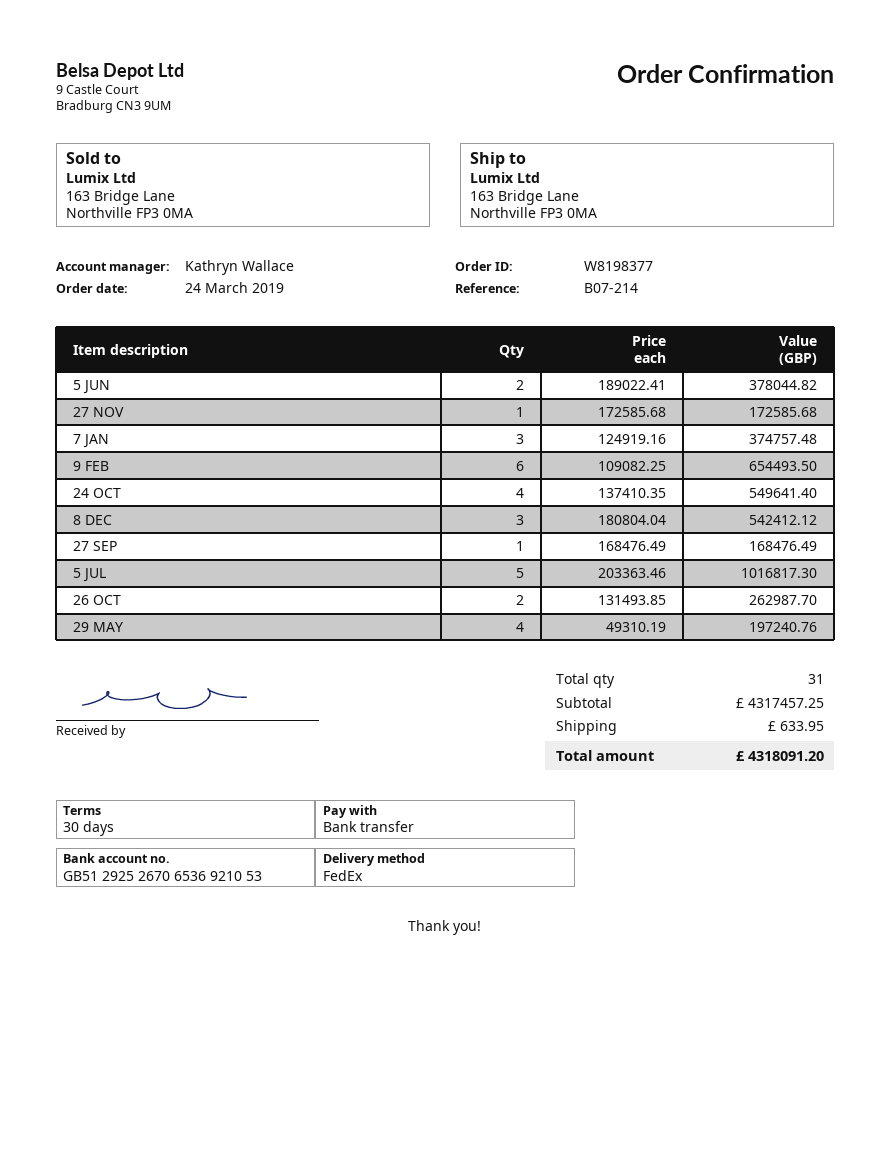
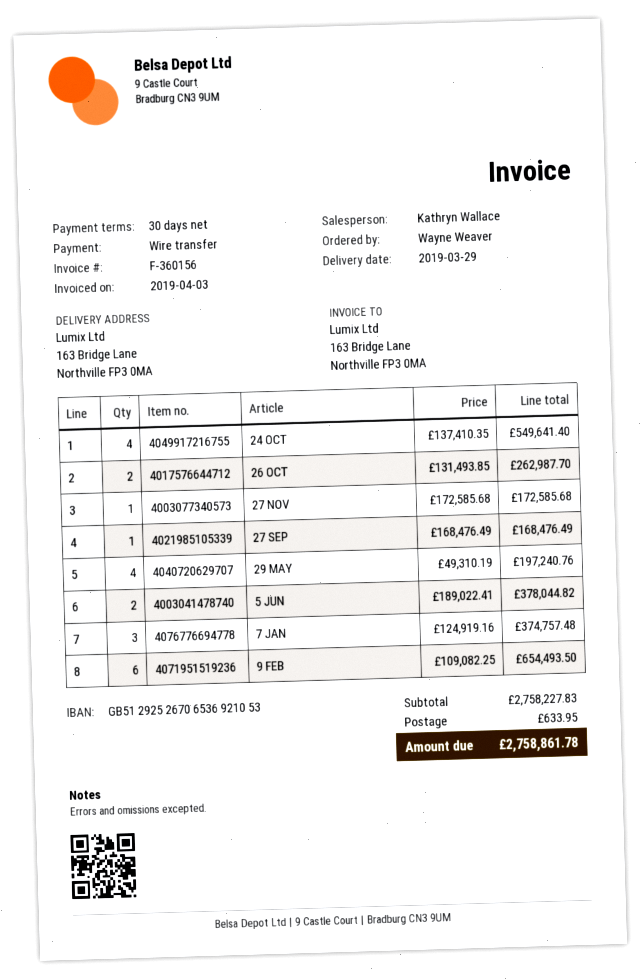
8 DEC: 3 x 180804.04 = 542412.12 -> none
5 JUL: 5 x 203363.46 = 1016817.30 -> none
subtotal: 4317457.25 -> 2758227.83
total: 4318091.20 -> 2758861.78

